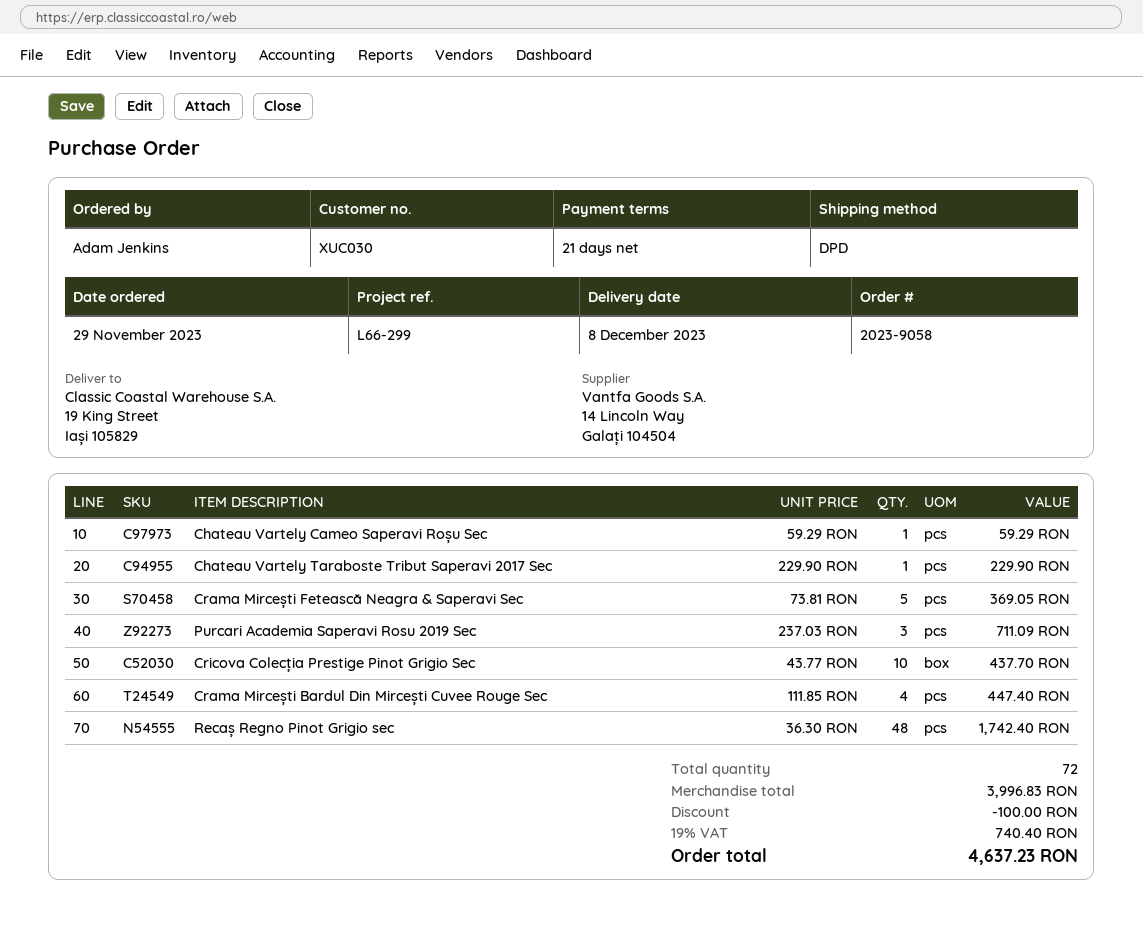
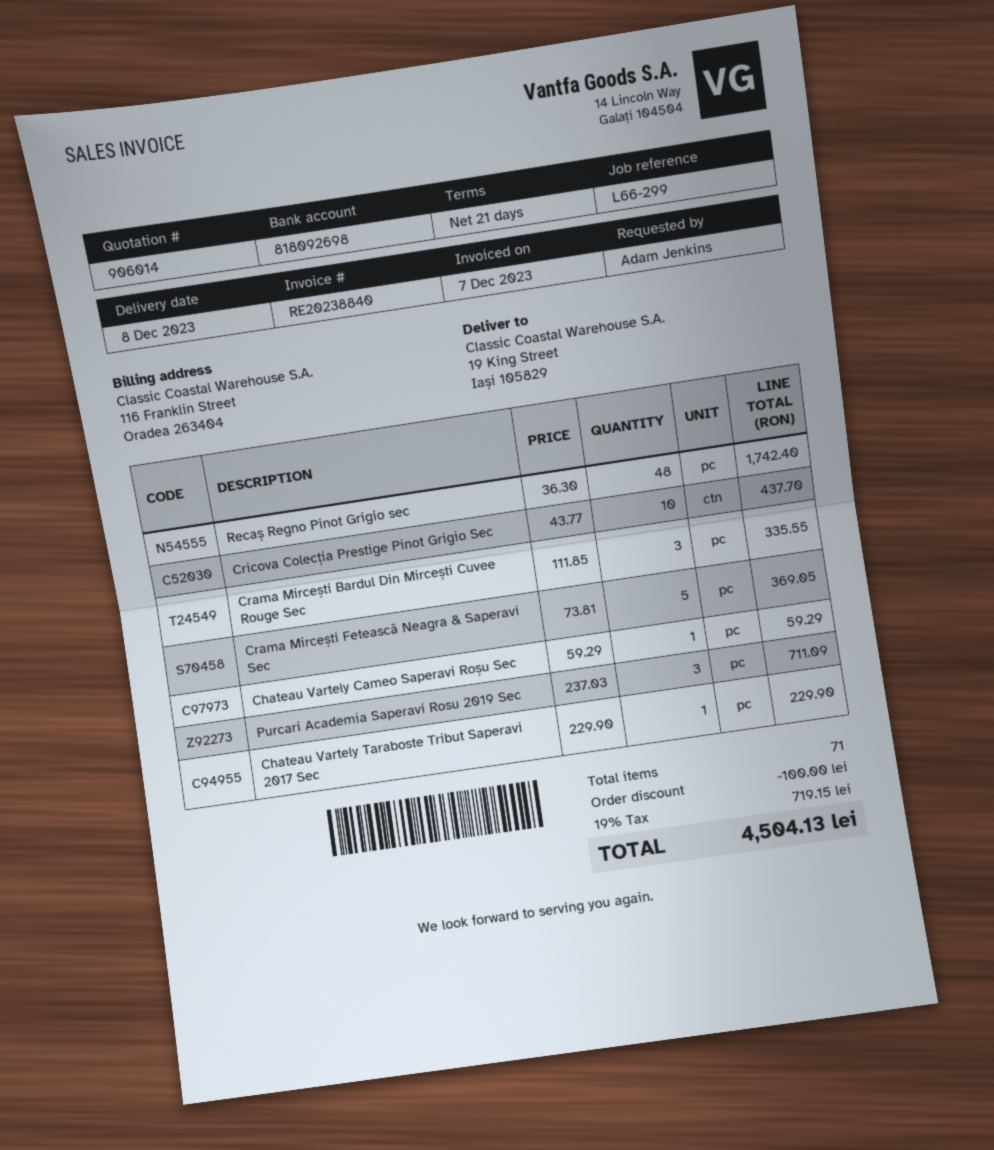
Crama Mircești Bardul Din Mircești Cuvee Rouge Sec: 4 x 111.85 = 447.40 -> 3 x 111.85 = 335.55
total quantity: 72 -> 71
tax: 19% = 740.40 -> 19% = 719.15
total: 4637.23 -> 4504.13

